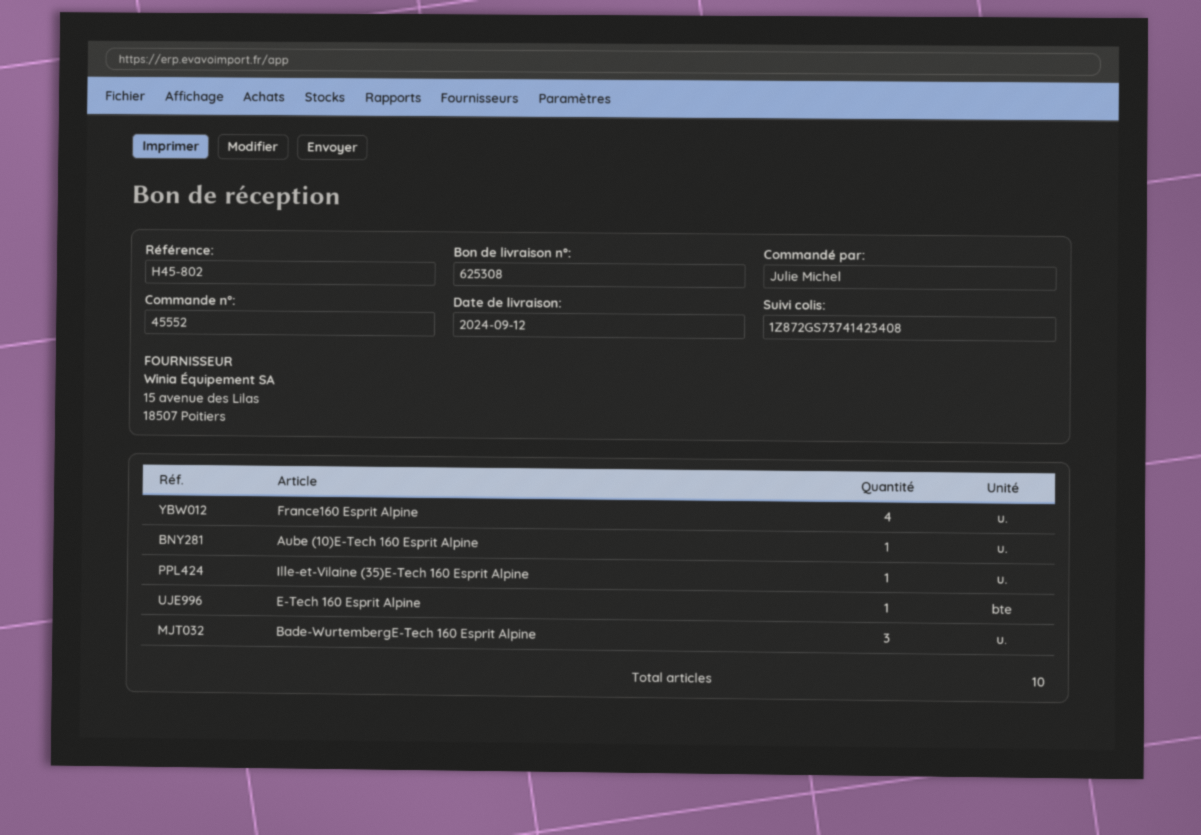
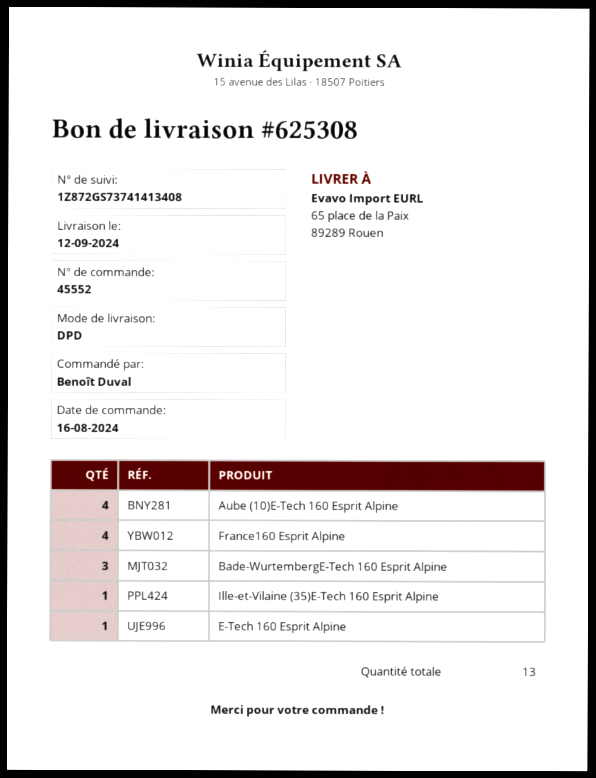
ordered by: Julie Michel -> Benoît Duval
tracking number: 1Z872GS73741423408 -> 1Z872GS73741413408
Aube (10)E-Tech 160 Esprit Alpine: 1 -> 4
total quantity: 10 -> 13

